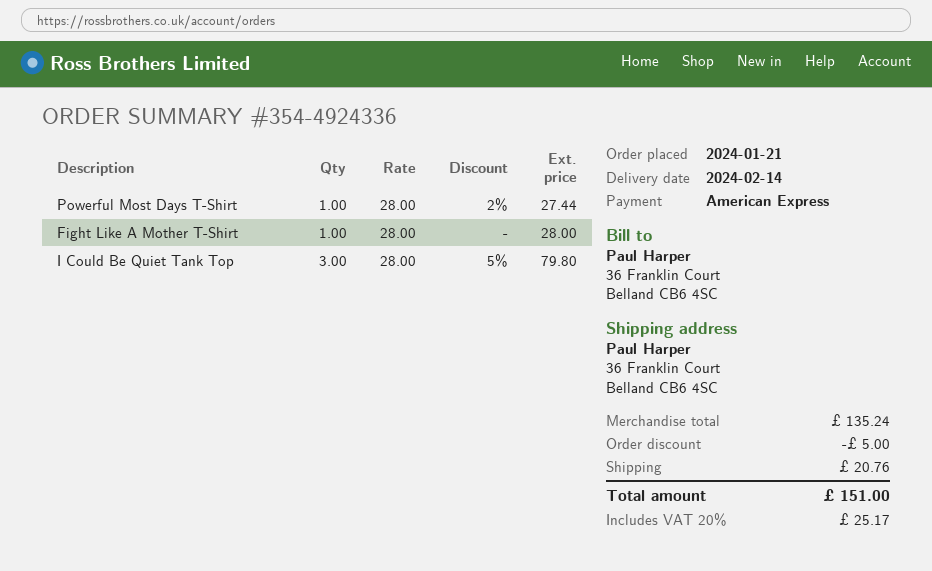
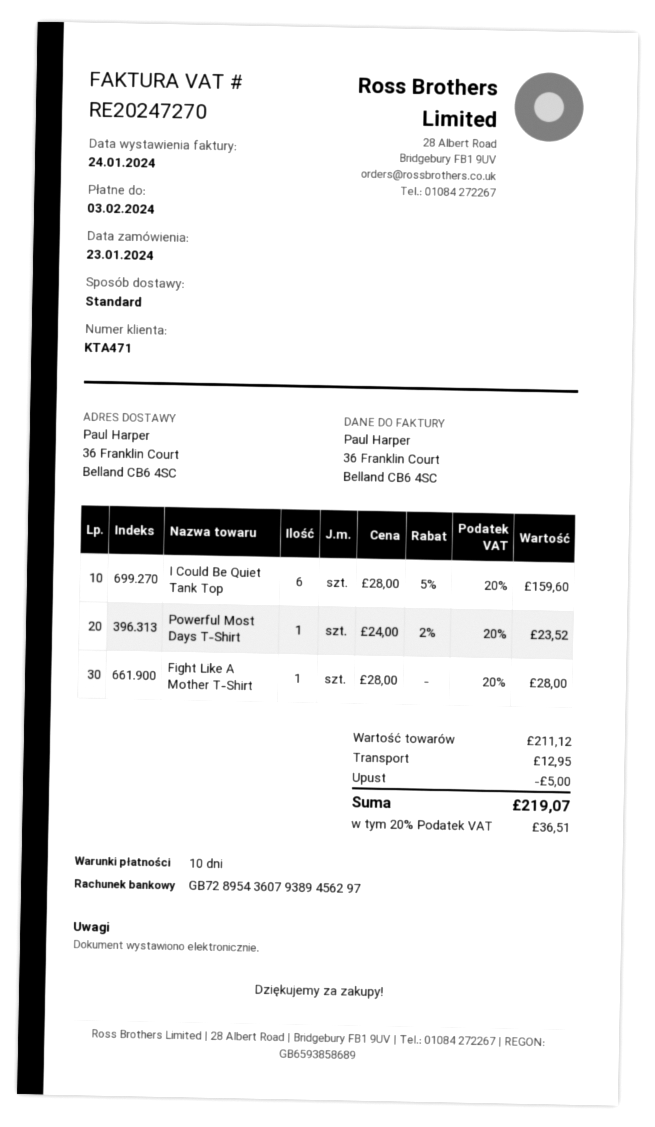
order date: 2024-01-21 -> 2024-01-23
Powerful Most Days T-Shirt: 1 x 28.00 - 2% = 27.44 -> 1 x 24.00 - 2% = 23.52
I Could Be Quiet Tank Top: 3 x 28.00 - 5% = 79.80 -> 6 x 28.00 - 5% = 159.60
subtotal: 135.24 -> 211.12
shipping: 20.76 -> 12.95
tax: 20% = 25.17 -> 20% = 36.51
total: 151.00 -> 219.07

